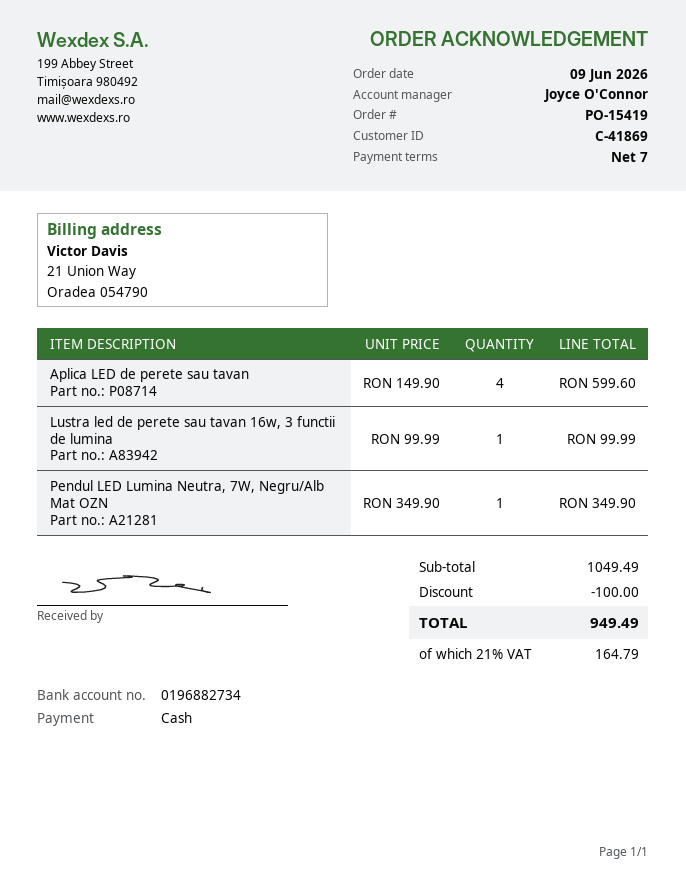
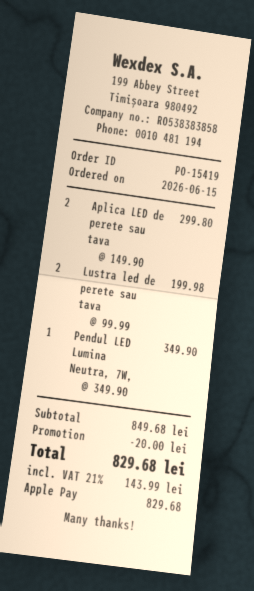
order date: 2026-06-09 -> 2026-06-15
payment method: cash -> Apple Pay
Aplica LED de perete sau tavan: 4 x 149.90 = 599.60 -> 2 x 149.90 = 299.80
Lustra led de perete sau tavan 16w, 3 functii de lumina: 1 x 99.99 = 99.99 -> 2 x 99.99 = 199.98
subtotal: 1049.49 -> 849.68
discount: 100.00 -> 20.00
tax: 21% = 164.79 -> 21% = 143.99
total: 949.49 -> 829.68

